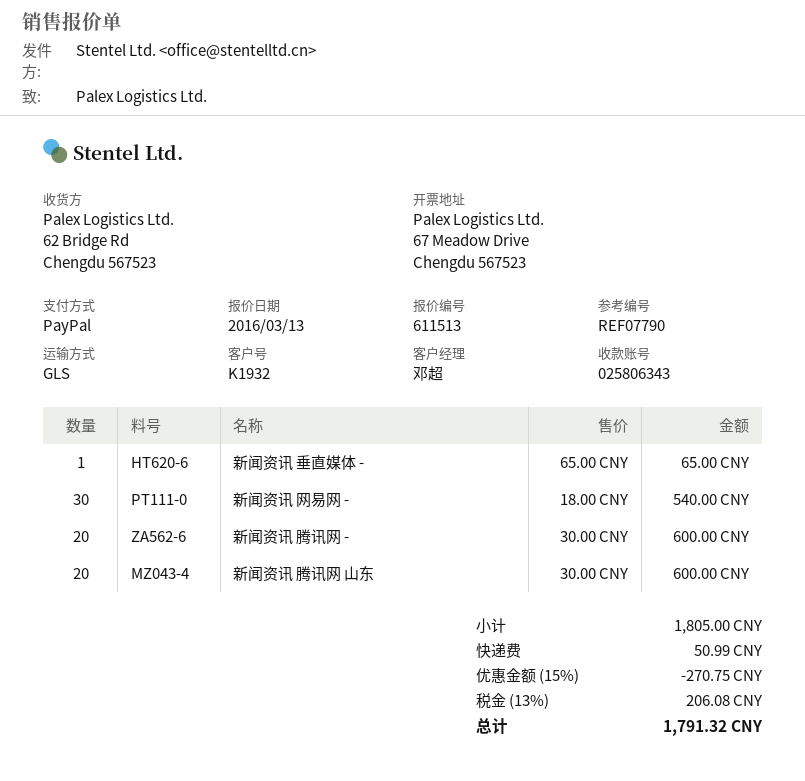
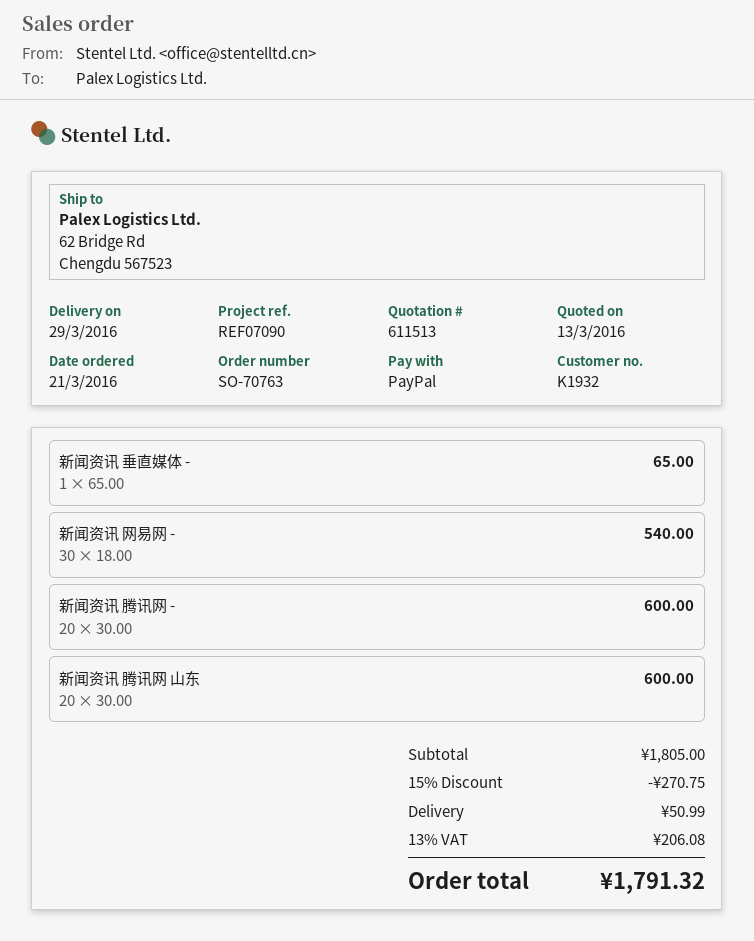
reference: REF07790 -> REF07090

